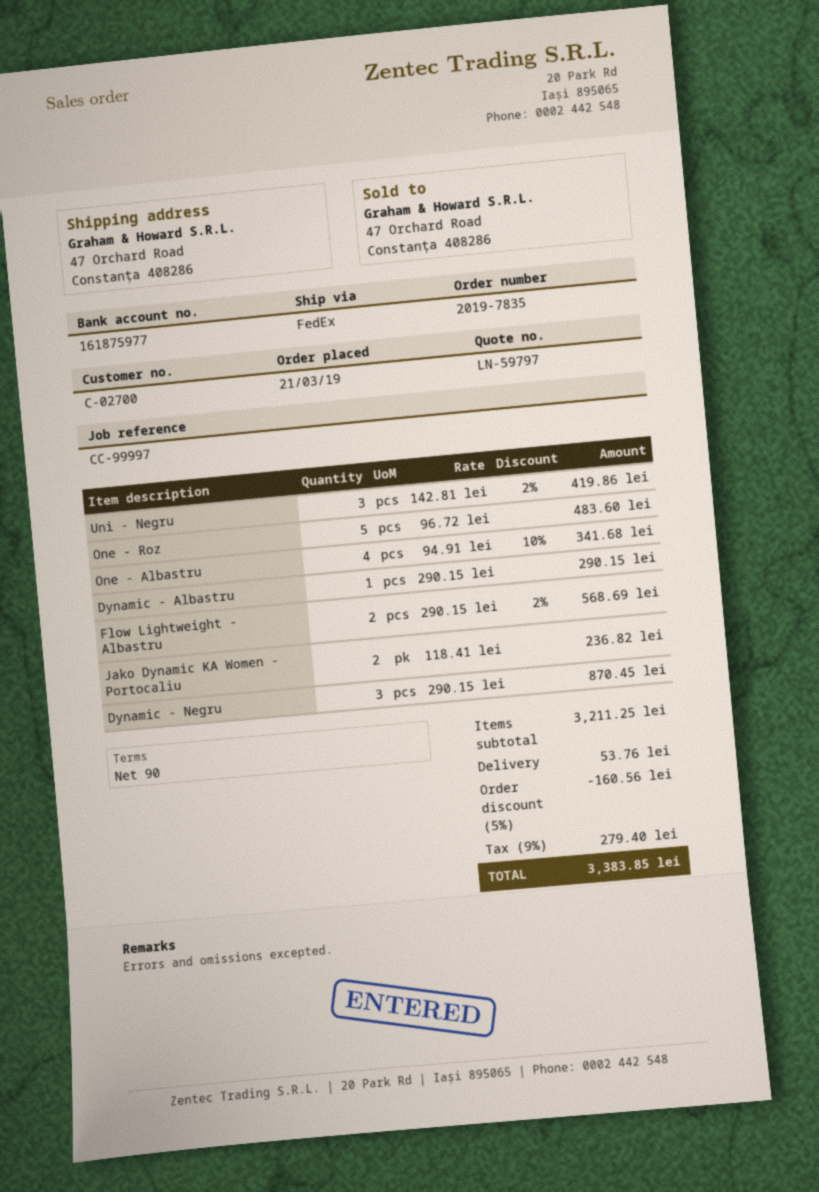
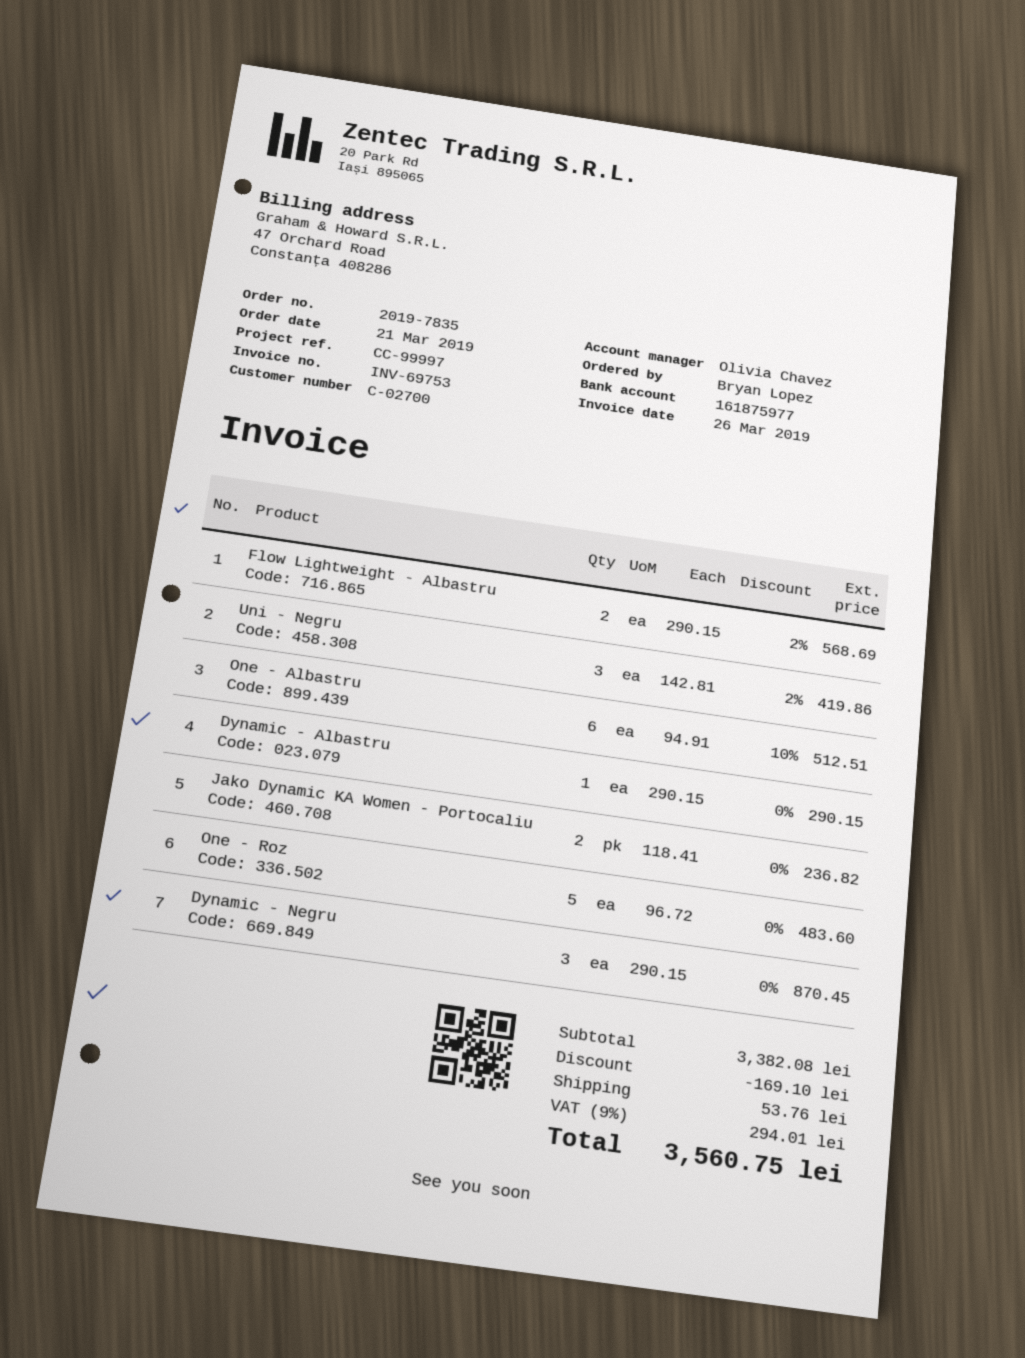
One - Albastru: 4 x 94.91 - 10% = 341.68 -> 6 x 94.91 - 10% = 512.51
subtotal: 3211.25 -> 3382.08
discount: 160.56 -> 169.10
tax: 9% = 279.40 -> 9% = 294.01
total: 3383.85 -> 3560.75

